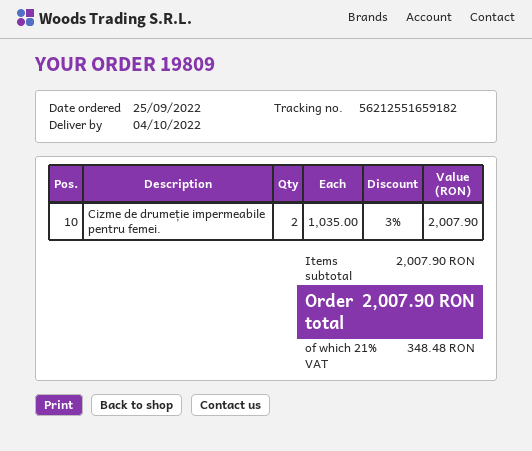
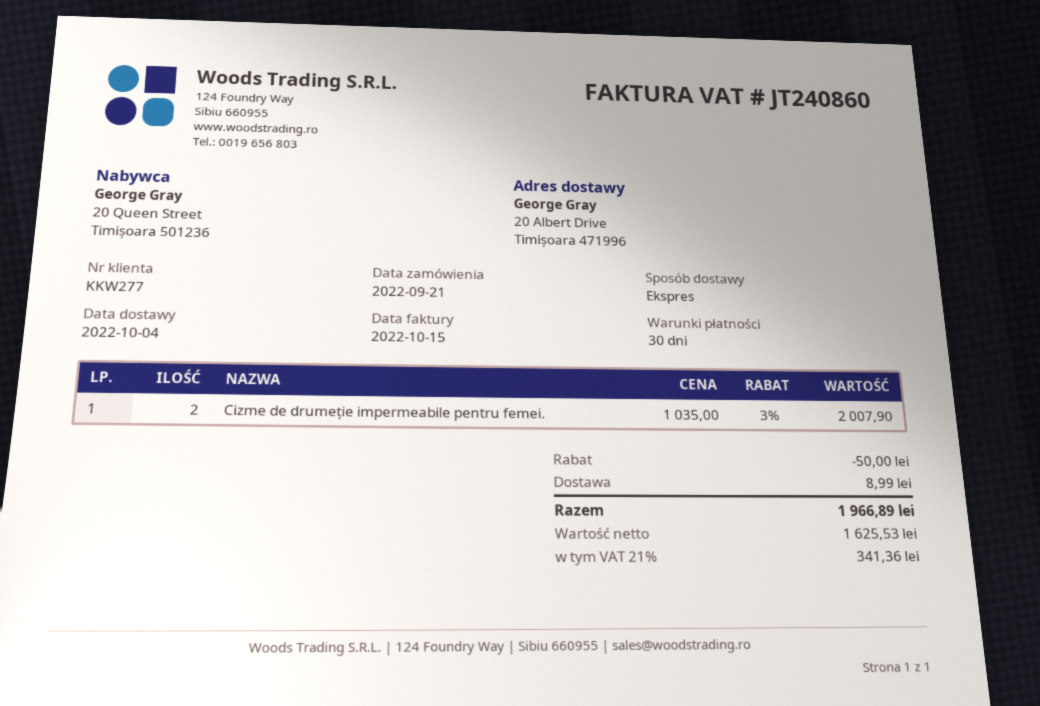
order date: 2022-09-25 -> 2022-09-21
discount: none -> 50.00
shipping: none -> 8.99
tax: 21% = 348.48 -> 21% = 341.36
total: 2007.90 -> 1966.89

